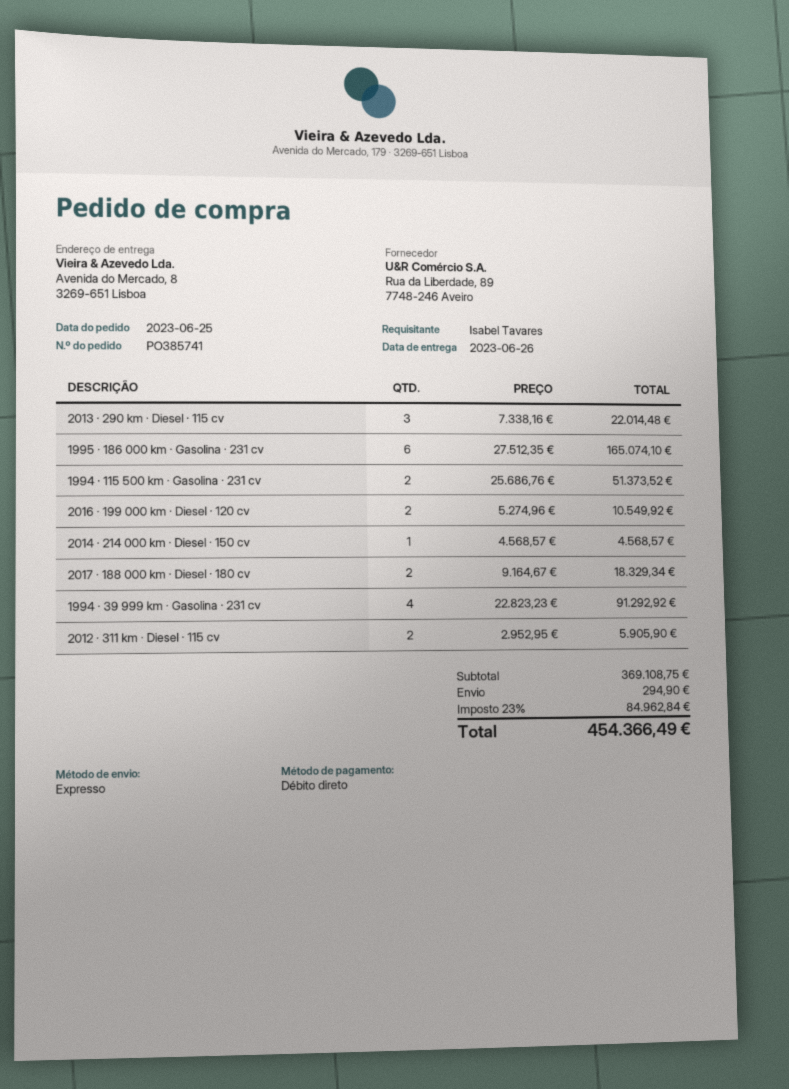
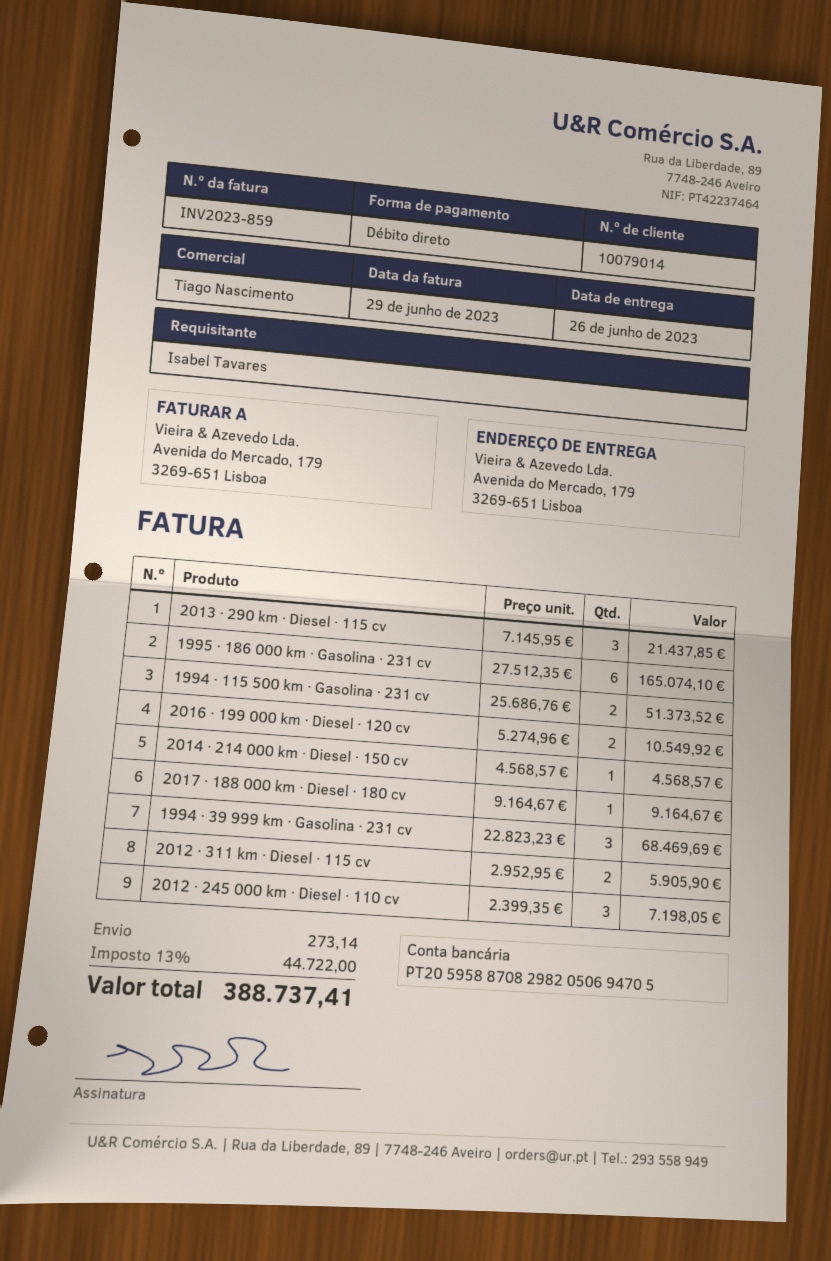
ship to: Avenida do Mercado, 8, 3269-651 Lisboa -> Avenida do Mercado, 179, 3269-651 Lisboa
2013 · 290 km · Diesel · 115 cv: 3 x 7338.16 = 22014.48 -> 3 x 7145.95 = 21437.85
2017 · 188 000 km · Diesel · 180 cv: 2 x 9164.67 = 18329.34 -> 1 x 9164.67 = 9164.67
1994 · 39 999 km · Gasolina · 231 cv: 4 x 22823.23 = 91292.92 -> 3 x 22823.23 = 68469.69
2012 · 245 000 km · Diesel · 110 cv: none -> 3 x 2399.35 = 7198.05
shipping: 294.90 -> 273.14
tax: 23% = 84962.84 -> 13% = 44722.00
total: 454366.49 -> 388737.41

